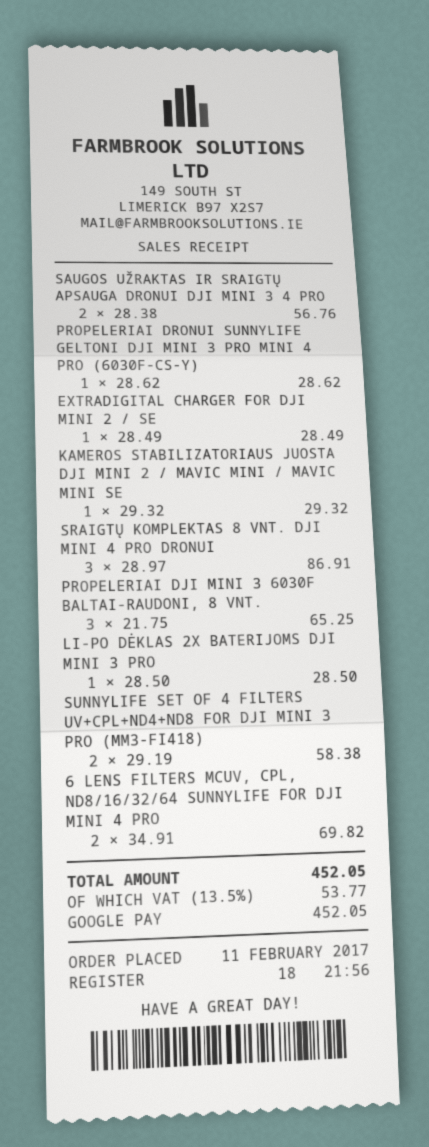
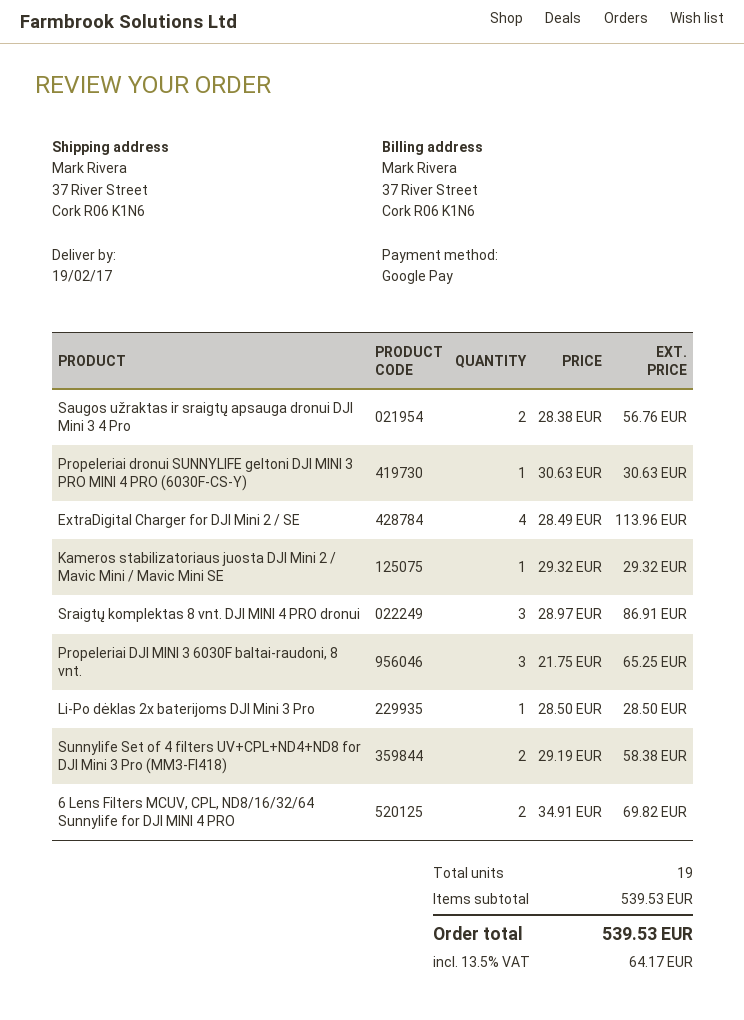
PROPELERIAI DRONUI SUNNYLIFE GELTONI DJI MINI 3 PRO MINI 4 PRO (6030F-CS-Y): 1 x 28.62 = 28.62 -> 1 x 30.63 = 30.63
EXTRADIGITAL CHARGER FOR DJI MINI 2 / SE: 1 x 28.49 = 28.49 -> 4 x 28.49 = 113.96
tax: 13.5% = 53.77 -> 13.5% = 64.17
total: 452.05 -> 539.53

